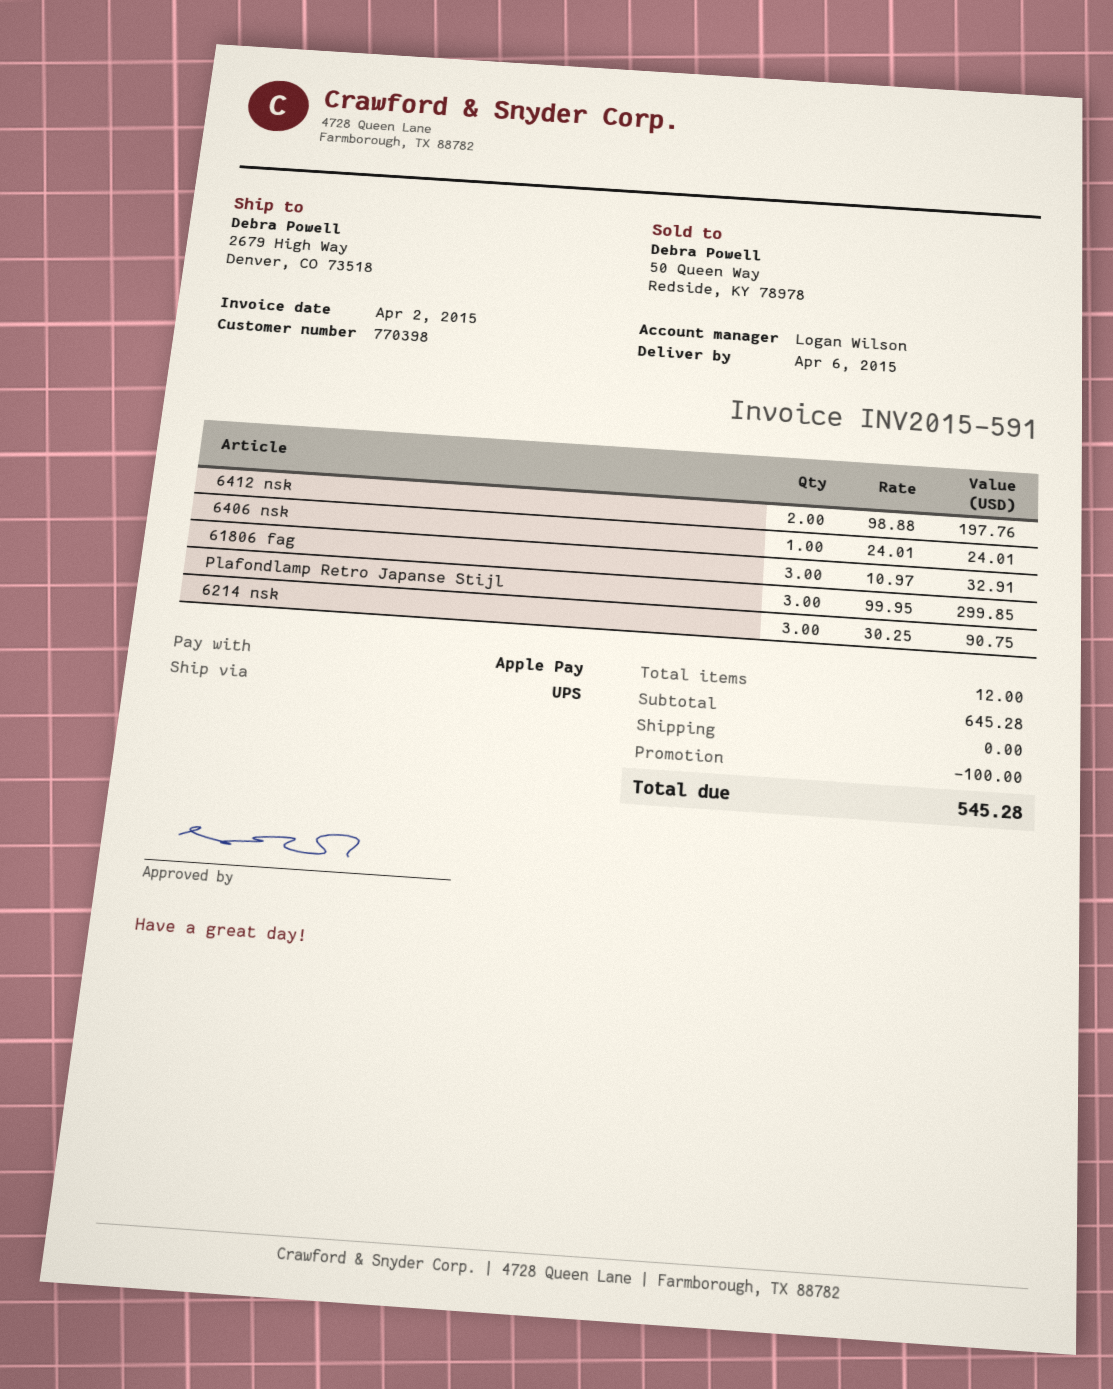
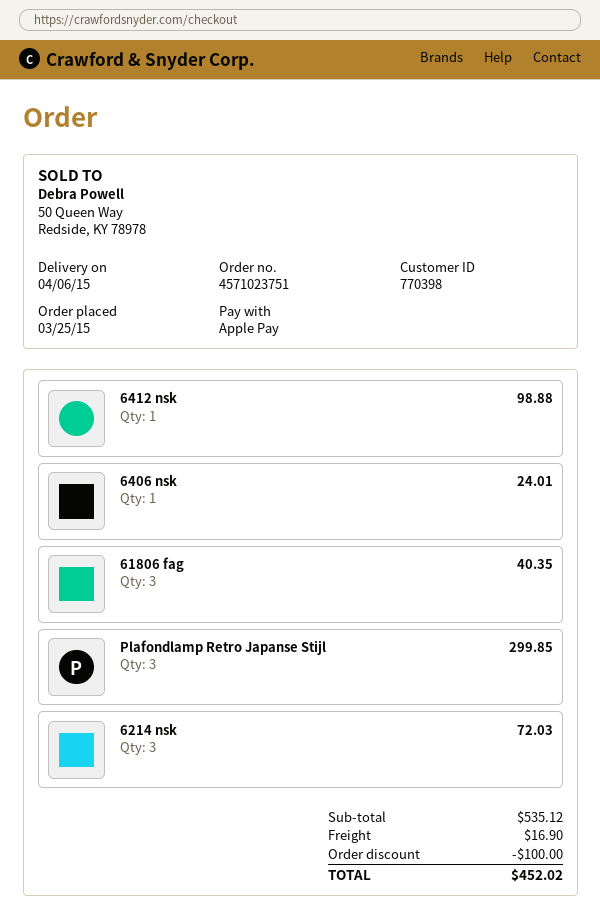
6412 nsk: 2 for 197.76 -> 1 for 98.88
61806 fag: 3 for 32.91 -> 3 for 40.35
6214 nsk: 3 for 90.75 -> 3 for 72.03
subtotal: 645.28 -> 535.12
shipping: 0.00 -> 16.90
total: 545.28 -> 452.02

